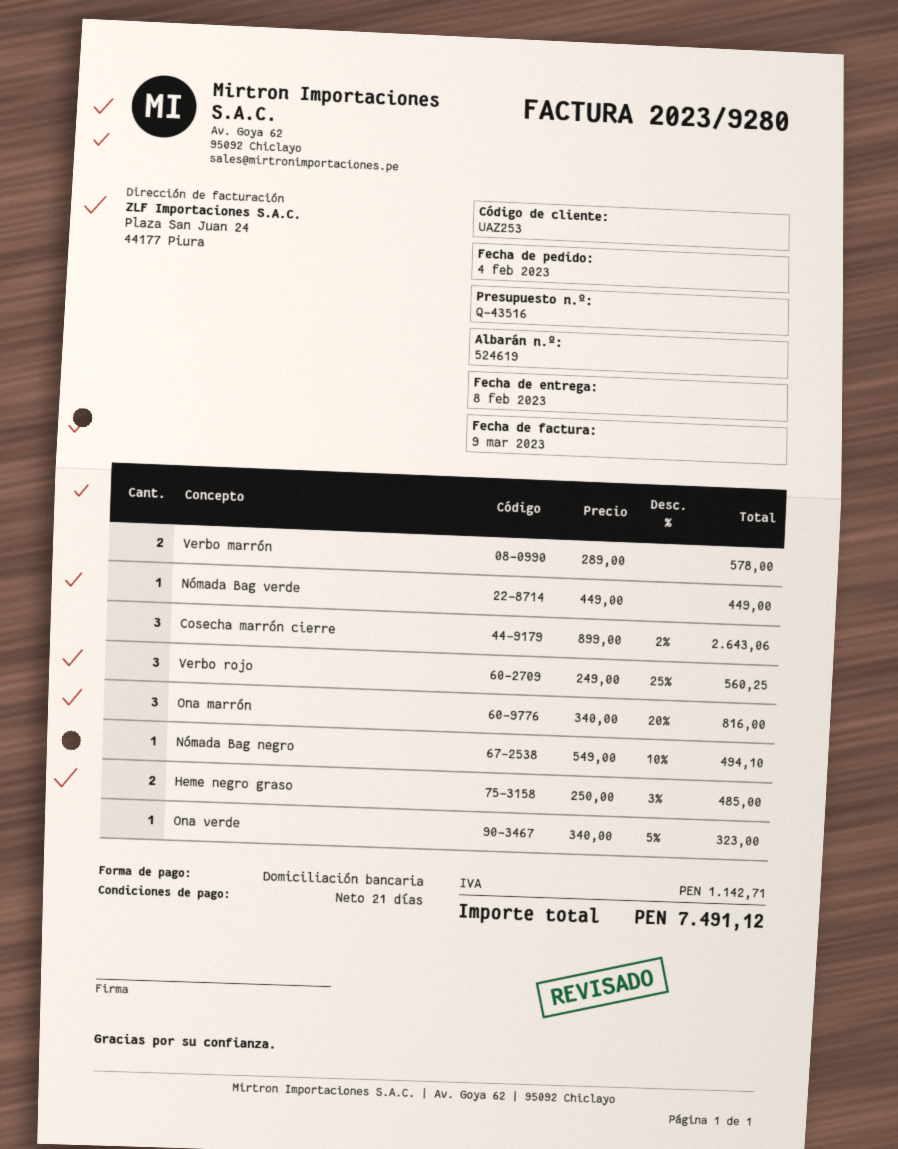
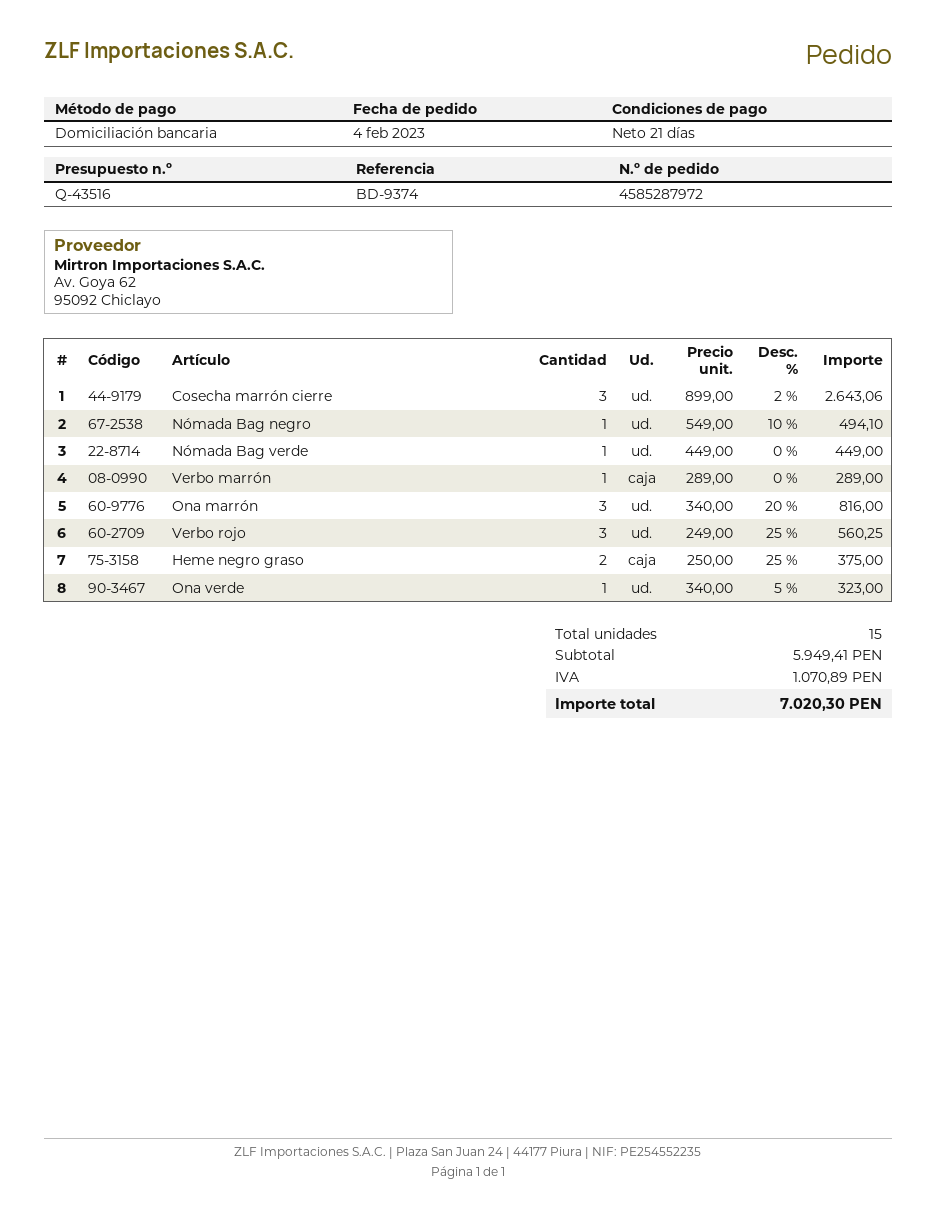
Verbo marrón: 2 x 289.00 = 578.00 -> 1 x 289.00 = 289.00
Heme negro graso: 2 x 250.00 - 3% = 485.00 -> 2 x 250.00 - 25% = 375.00
tax: 1142.71 -> 1070.89
total: 7491.12 -> 7020.30

